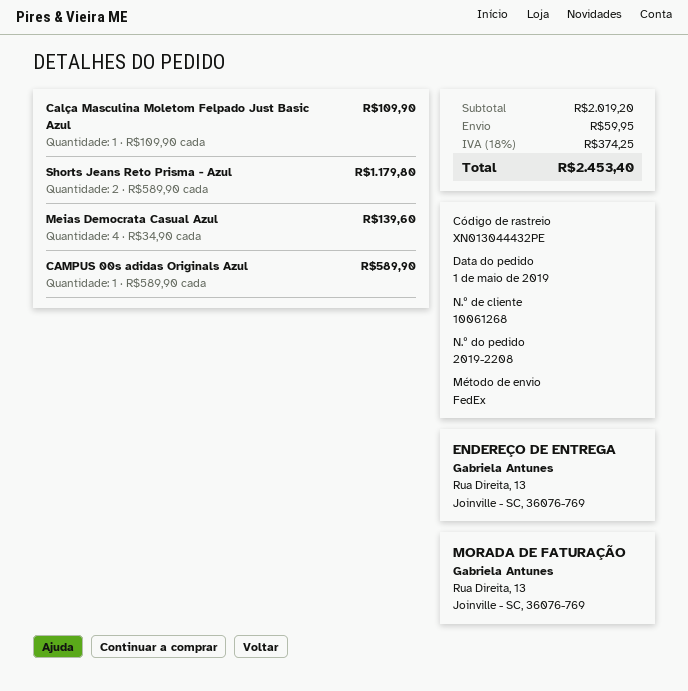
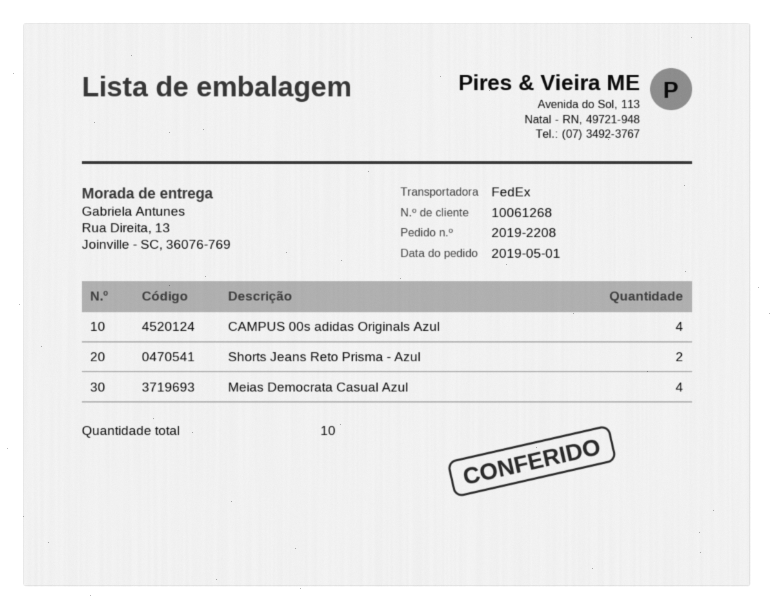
Calça Masculina Moletom Felpado Just Basic Azul: 1 -> none
CAMPUS 00s adidas Originals Azul: 1 -> 4

